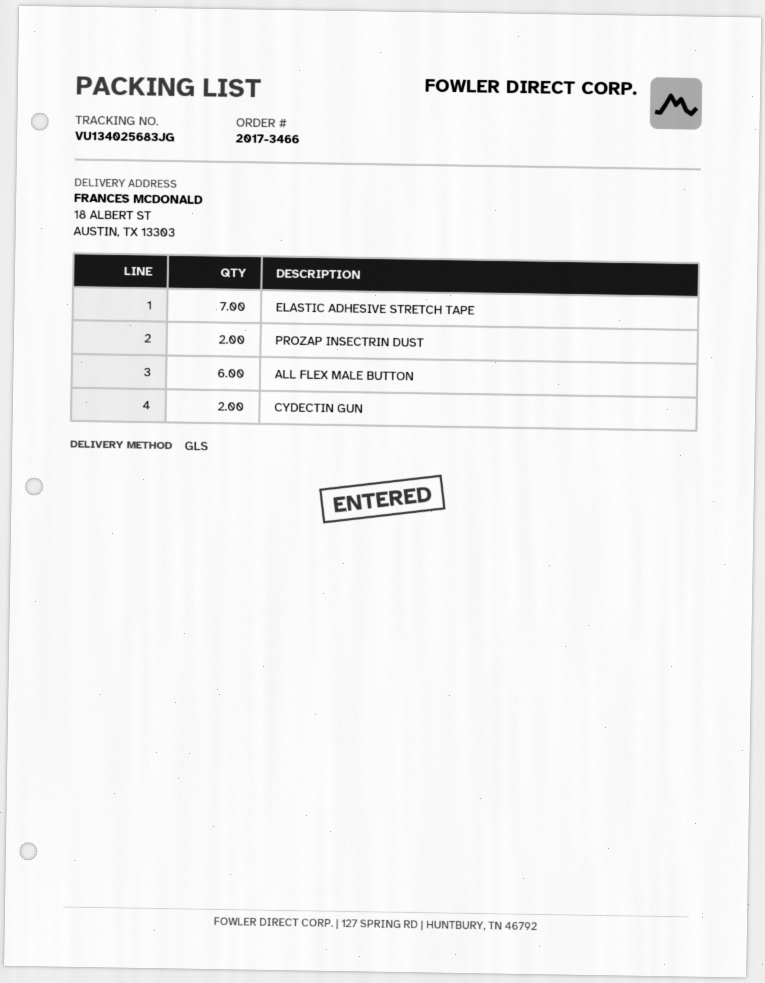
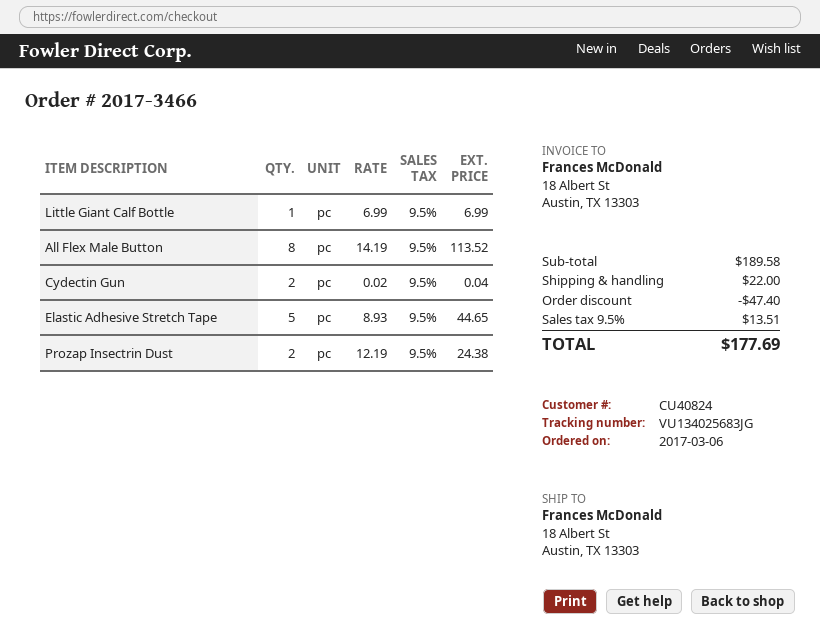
ELASTIC ADHESIVE STRETCH TAPE: 7 -> 5
ALL FLEX MALE BUTTON: 6 -> 8
Little Giant Calf Bottle: none -> 1

